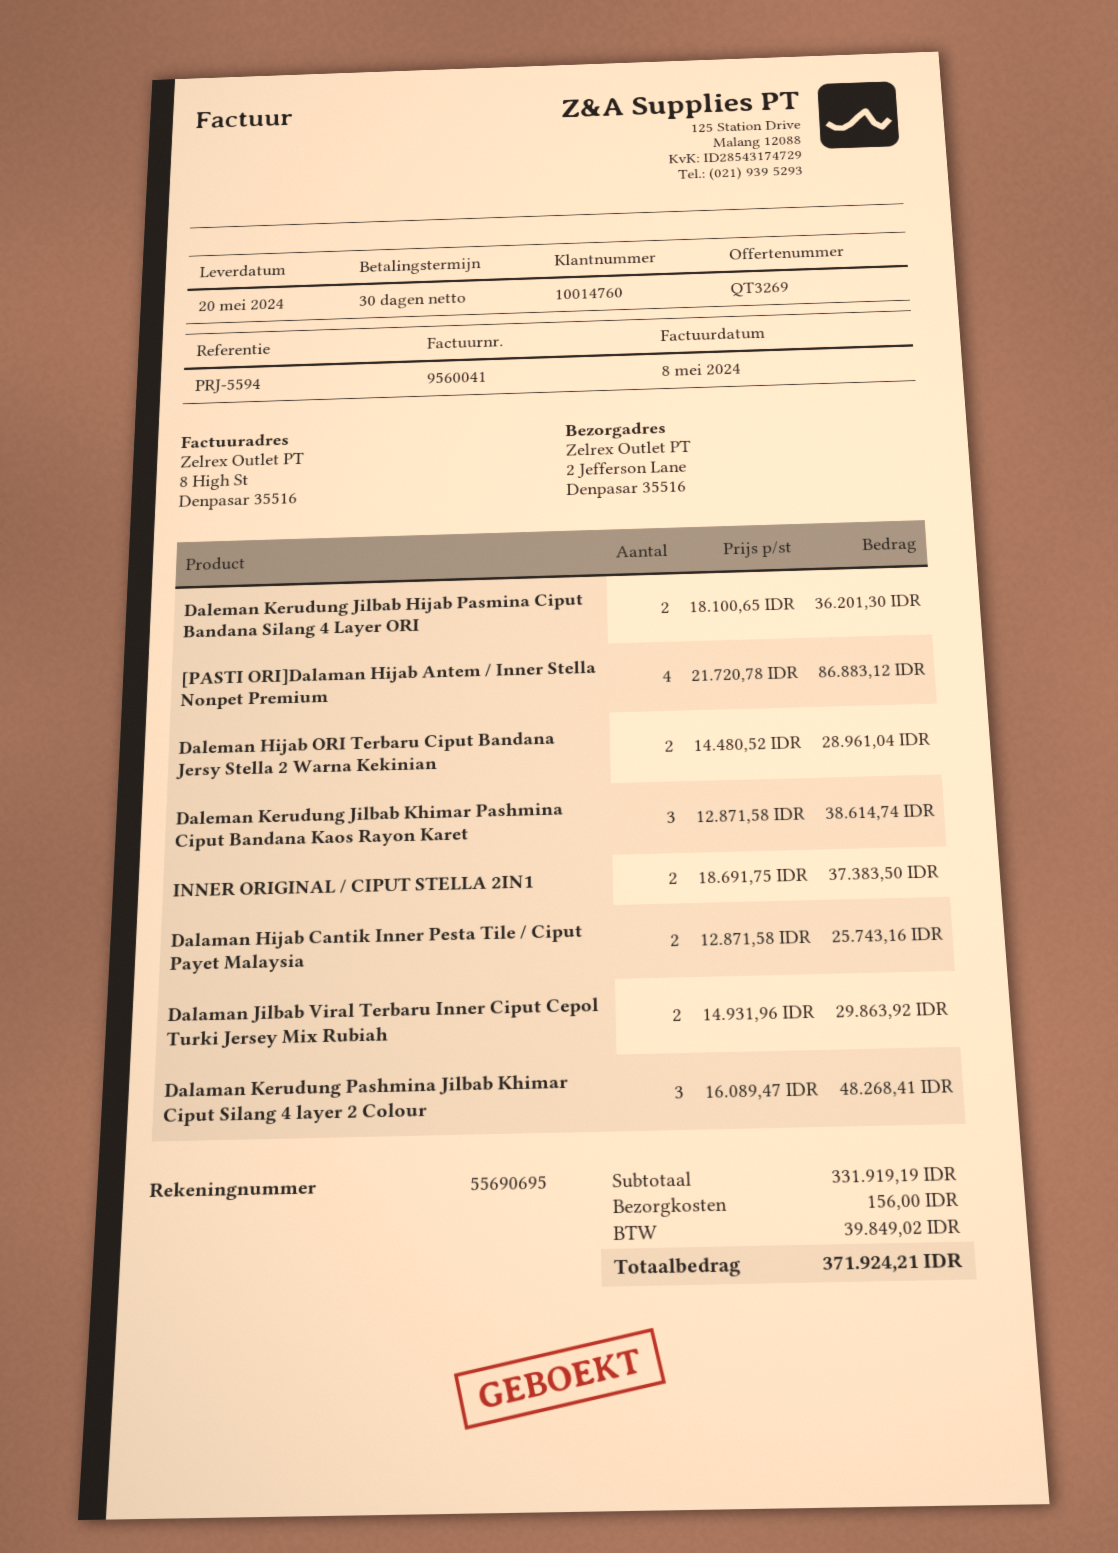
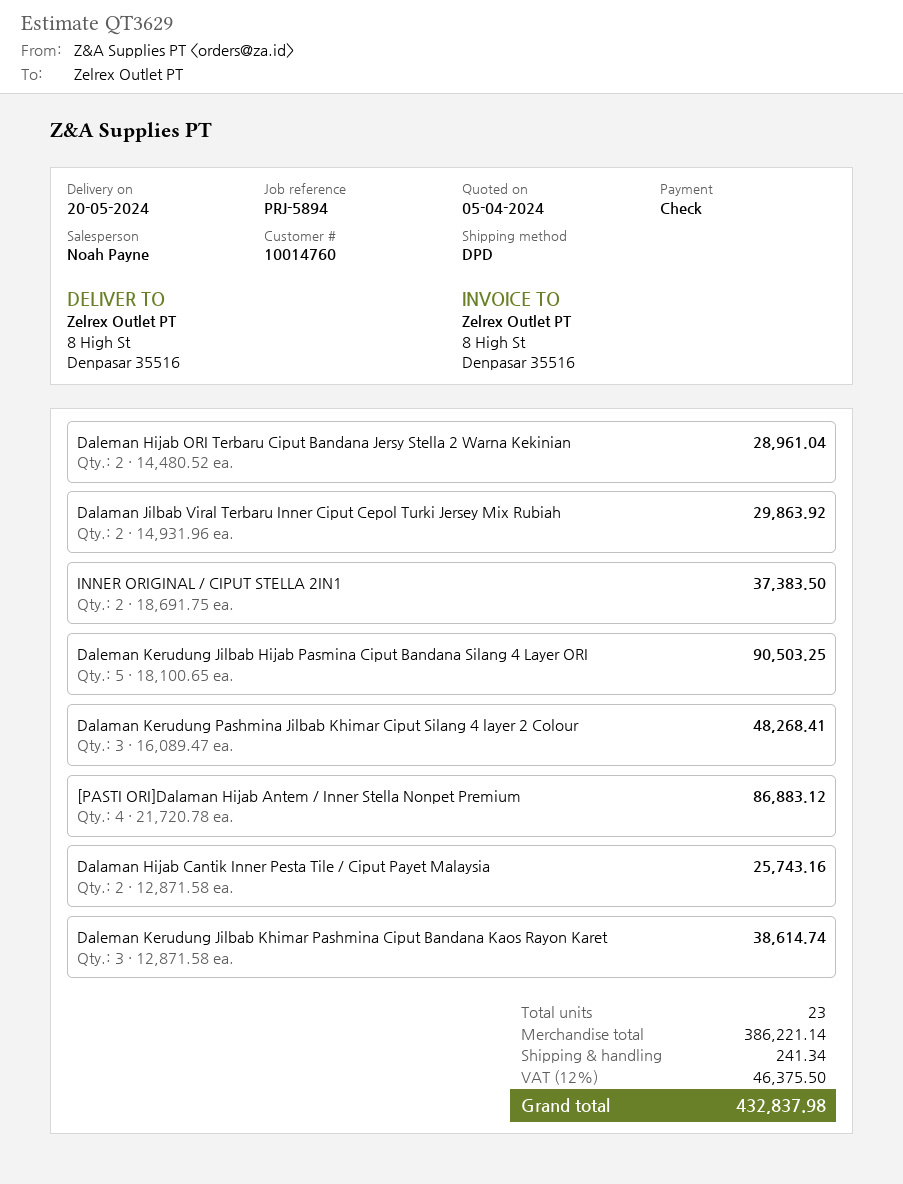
quote number: QT3269 -> QT3629
reference: PRJ-5594 -> PRJ-5894
ship to: 2 Jefferson Lane, Denpasar 35516 -> 8 High St, Denpasar 35516
Daleman Kerudung Jilbab Hijab Pasmina Ciput Bandana Silang 4 Layer ORI: 2 x 18100.65 = 36201.30 -> 5 x 18100.65 = 90503.25
subtotal: 331919.19 -> 386221.14
shipping: 156.00 -> 241.34
tax: 39849.02 -> 46375.50
total: 371924.21 -> 432837.98

